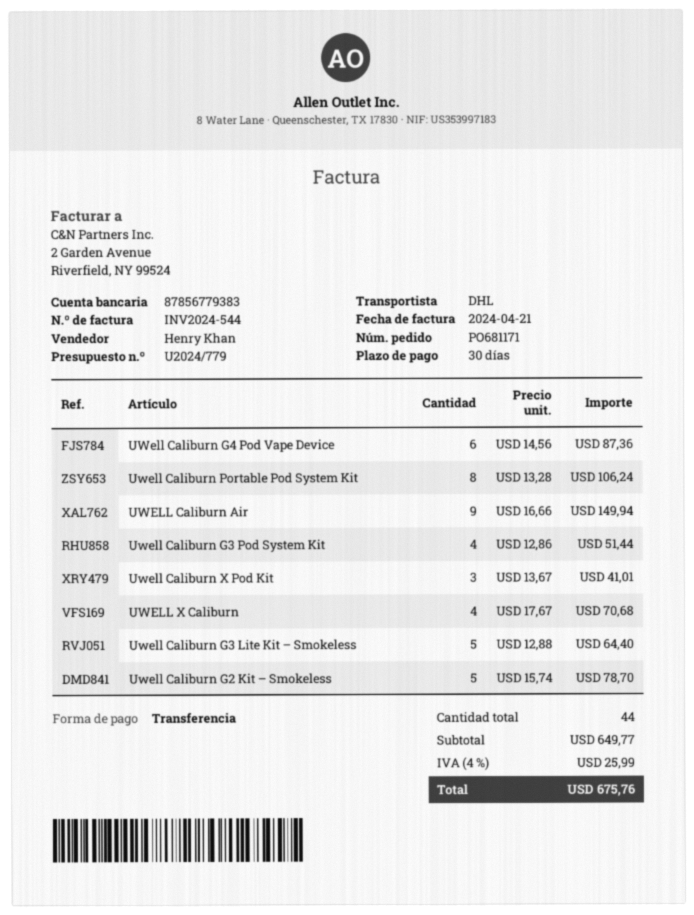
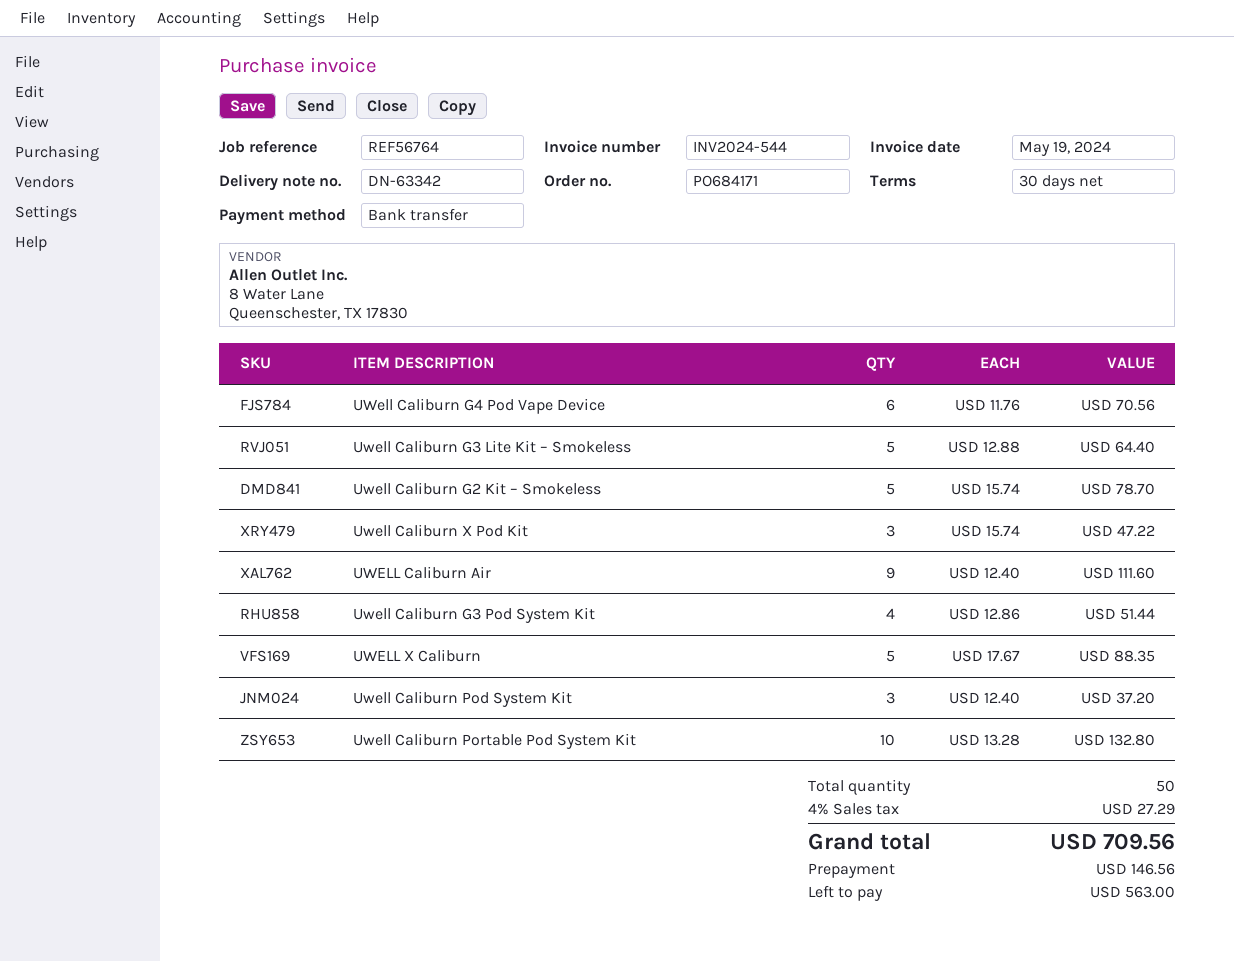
order number: PO681171 -> PO684171
invoice date: 2024-04-21 -> 2024-05-19
UWell Caliburn G4 Pod Vape Device: 6 x 14.56 = 87.36 -> 6 x 11.76 = 70.56
Uwell Caliburn Portable Pod System Kit: 8 x 13.28 = 106.24 -> 10 x 13.28 = 132.80
UWELL Caliburn Air: 9 x 16.66 = 149.94 -> 9 x 12.40 = 111.60
Uwell Caliburn X Pod Kit: 3 x 13.67 = 41.01 -> 3 x 15.74 = 47.22
UWELL X Caliburn: 4 x 17.67 = 70.68 -> 5 x 17.67 = 88.35
Uwell Caliburn Pod System Kit: none -> 3 x 12.40 = 37.20
total quantity: 44 -> 50
tax: 4% = 25.99 -> 4% = 27.29
total: 675.76 -> 709.56

